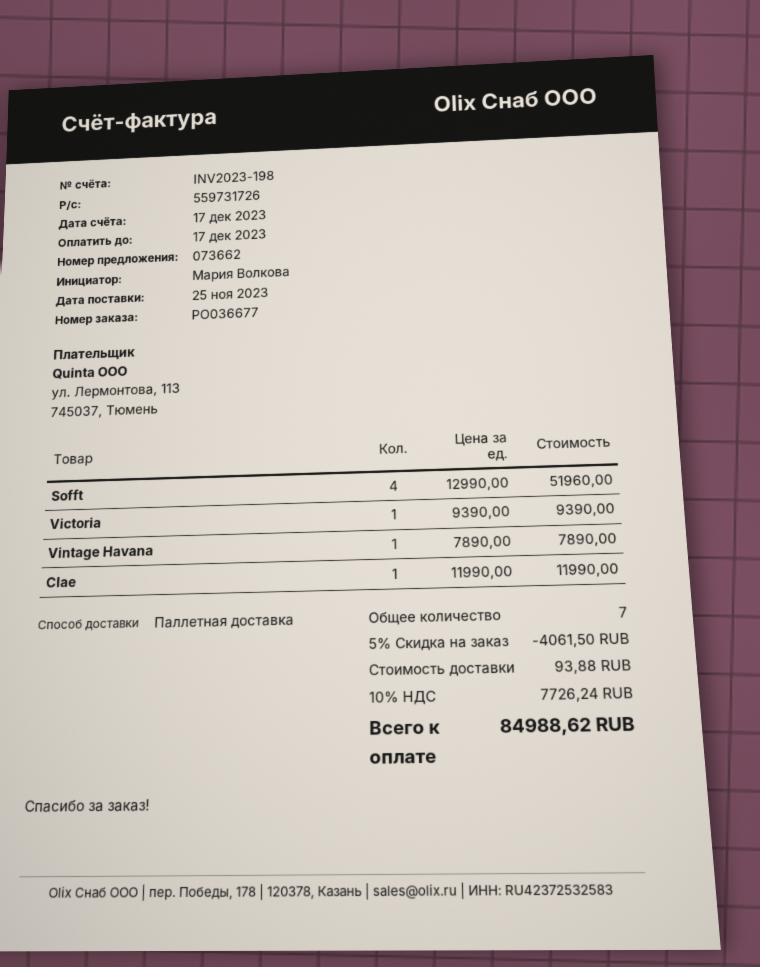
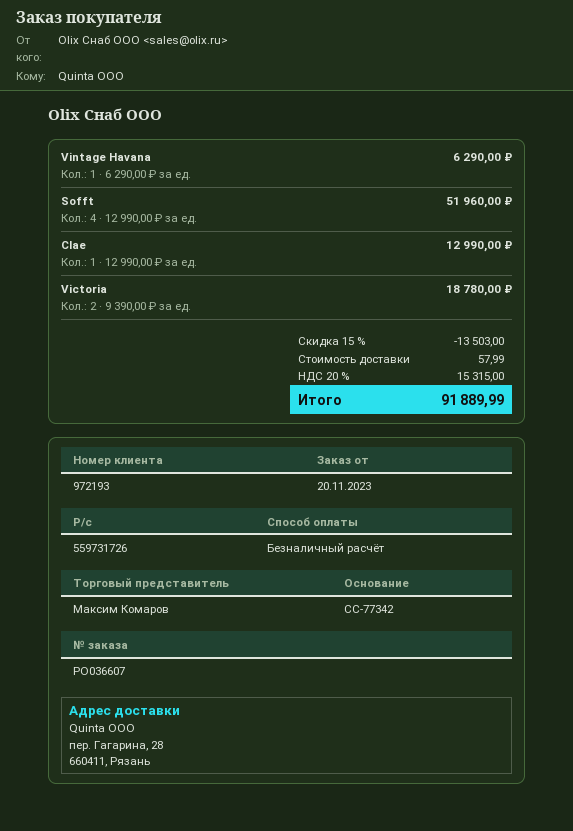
order number: PO036677 -> PO036607
Victoria: 1 x 9390.00 = 9390.00 -> 2 x 9390.00 = 18780.00
Vintage Havana: 1 x 7890.00 = 7890.00 -> 1 x 6290.00 = 6290.00
Clae: 1 x 11990.00 = 11990.00 -> 1 x 12990.00 = 12990.00
discount: 5% = 4061.50 -> 15% = 13503.00
shipping: 93.88 -> 57.99
tax: 10% = 7726.24 -> 20% = 15315.00
total: 84988.62 -> 91889.99

